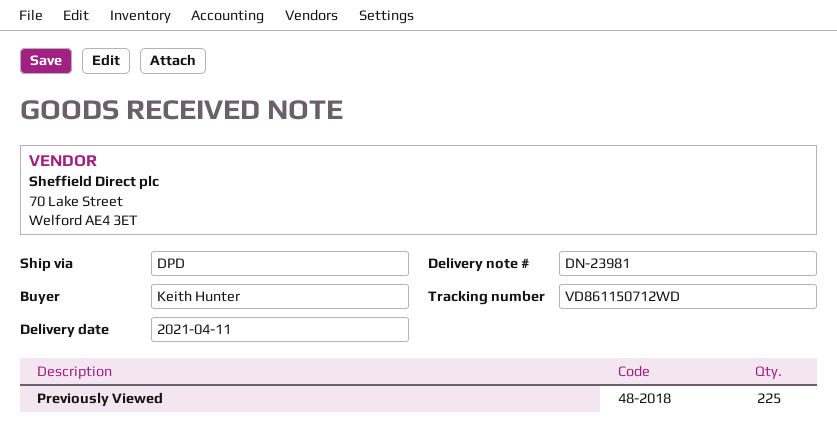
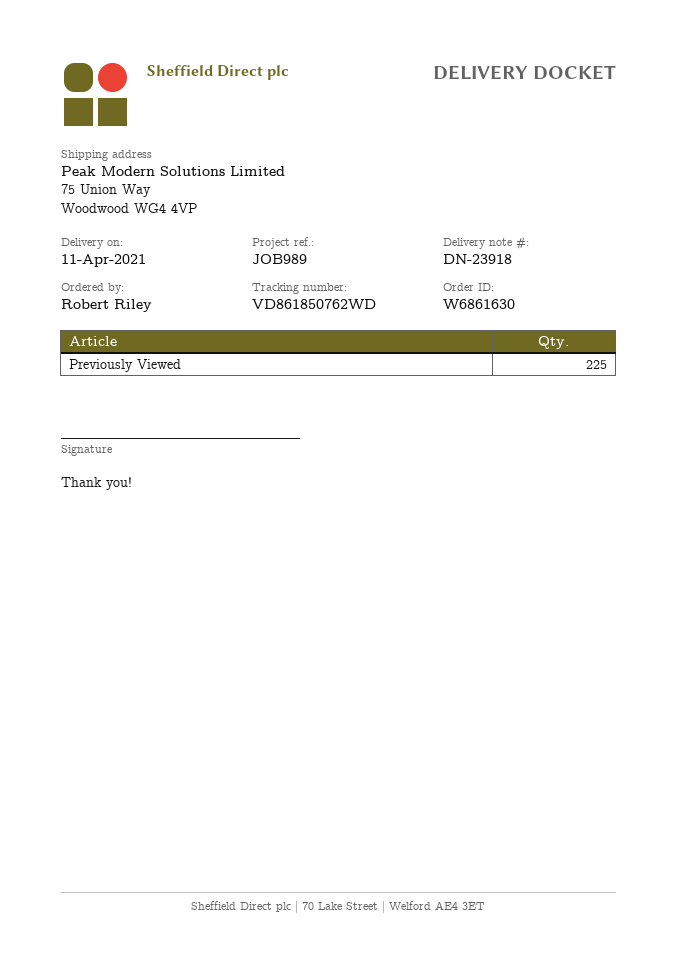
delivery note number: DN-23981 -> DN-23918
ordered by: Keith Hunter -> Robert Riley
tracking number: VD861150712WD -> VD861850762WD

